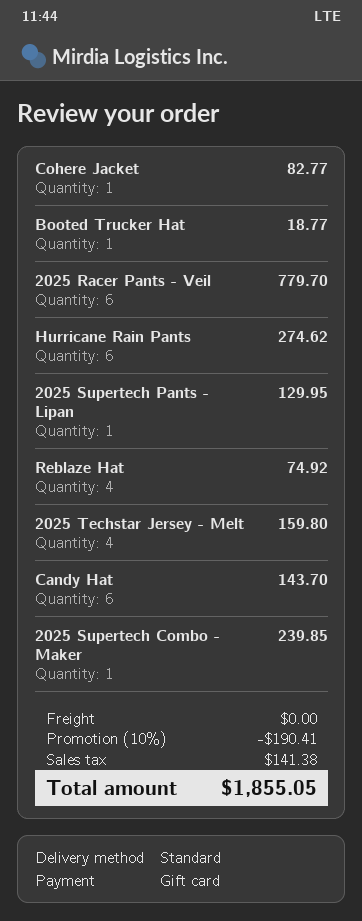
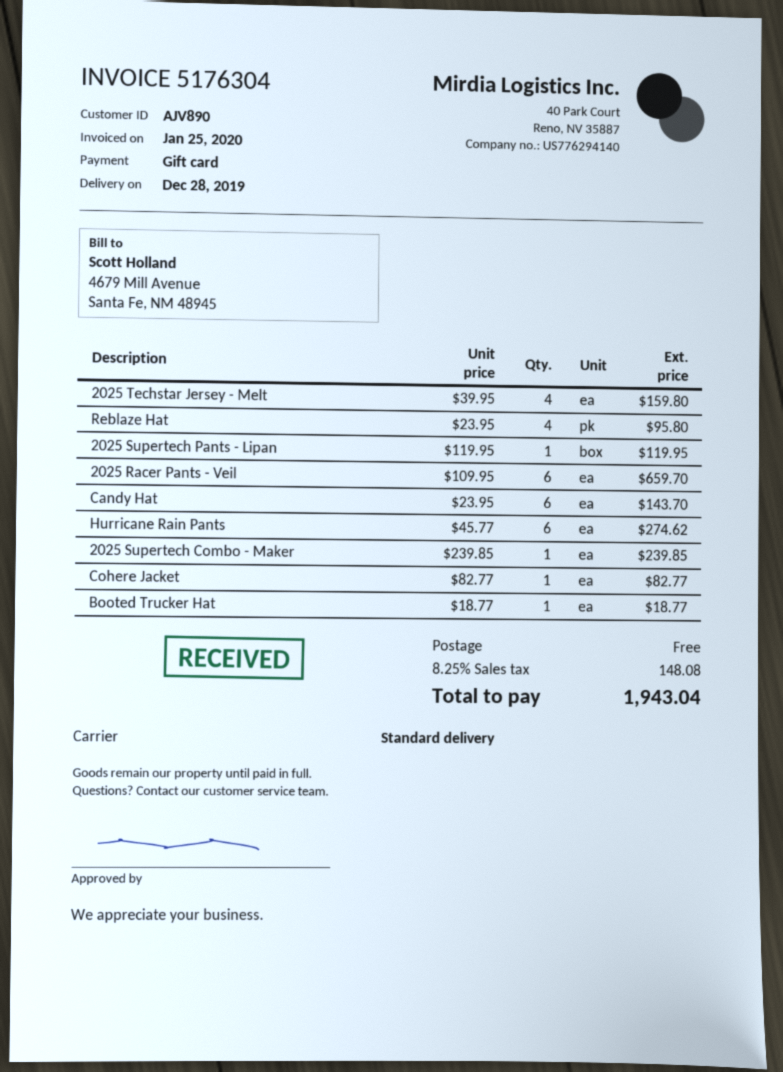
2025 Racer Pants - Veil: 6 for 779.70 -> 6 for 659.70
2025 Supertech Pants - Lipan: 1 for 129.95 -> 1 for 119.95
Reblaze Hat: 4 for 74.92 -> 4 for 95.80
discount: 10% = 190.41 -> none
tax: 141.38 -> 148.08
total: 1855.05 -> 1943.04

